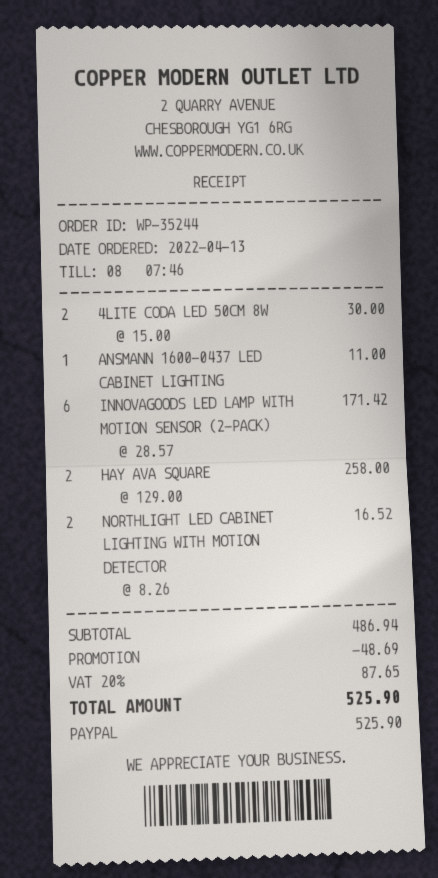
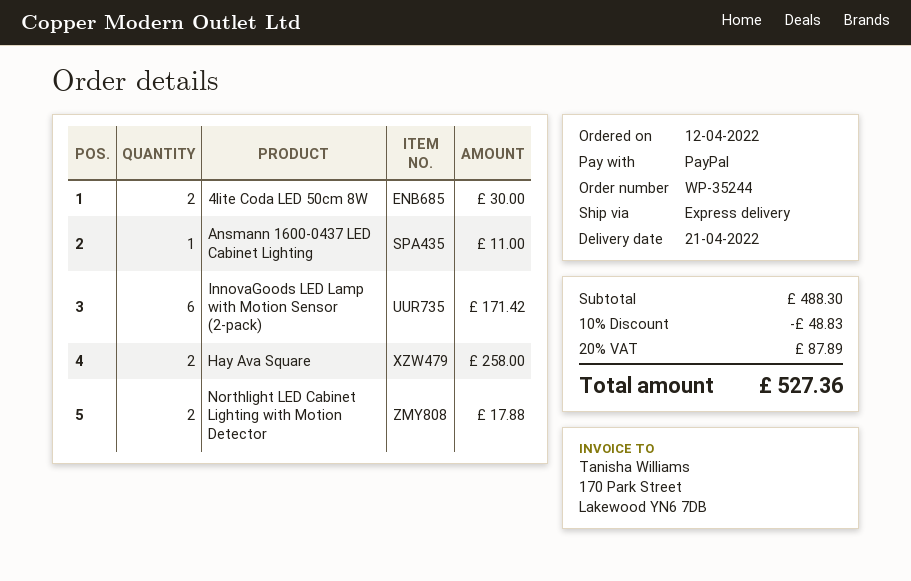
order date: 2022-04-13 -> 2022-04-12
NORTHLIGHT LED CABINET LIGHTING WITH MOTION DETECTOR: 2 for 16.52 -> 2 for 17.88
subtotal: 486.94 -> 488.30
discount: 48.69 -> 48.83
tax: 20% = 87.65 -> 20% = 87.89
total: 525.90 -> 527.36

